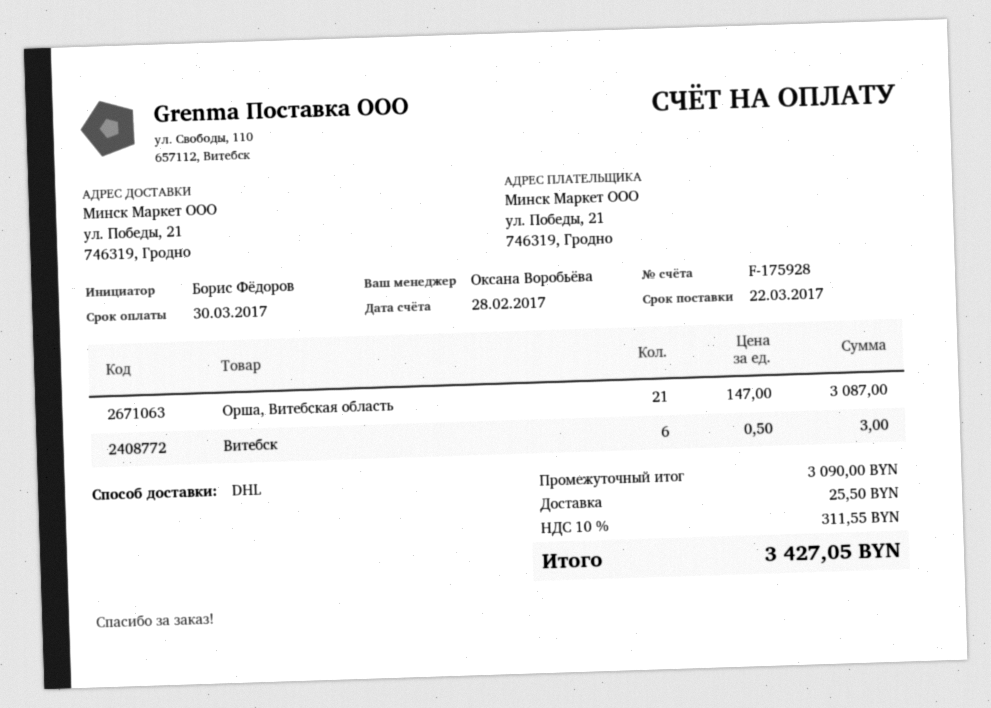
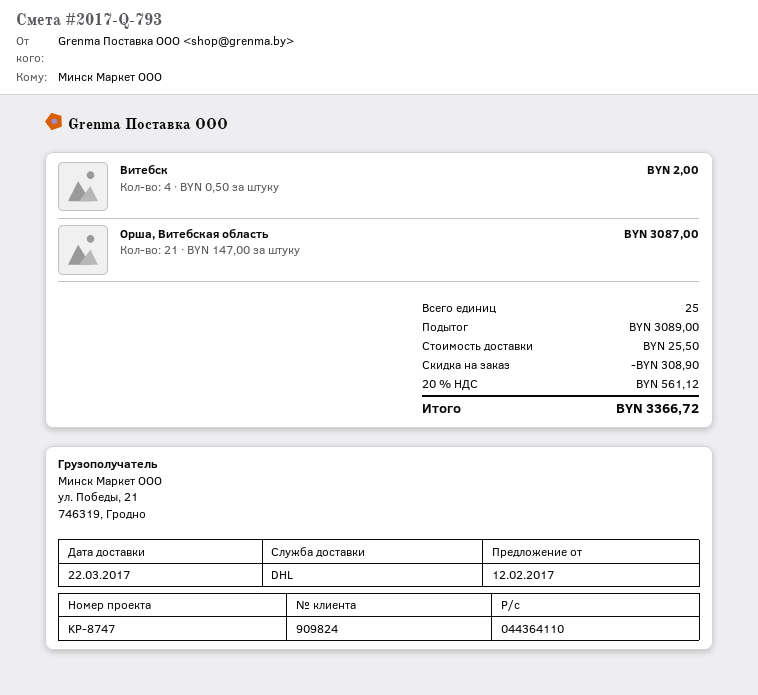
Витебск: 6 x 0.50 = 3.00 -> 4 x 0.50 = 2.00
subtotal: 3090.00 -> 3089.00
discount: none -> 308.90
tax: 10% = 311.55 -> 20% = 561.12
total: 3427.05 -> 3366.72

